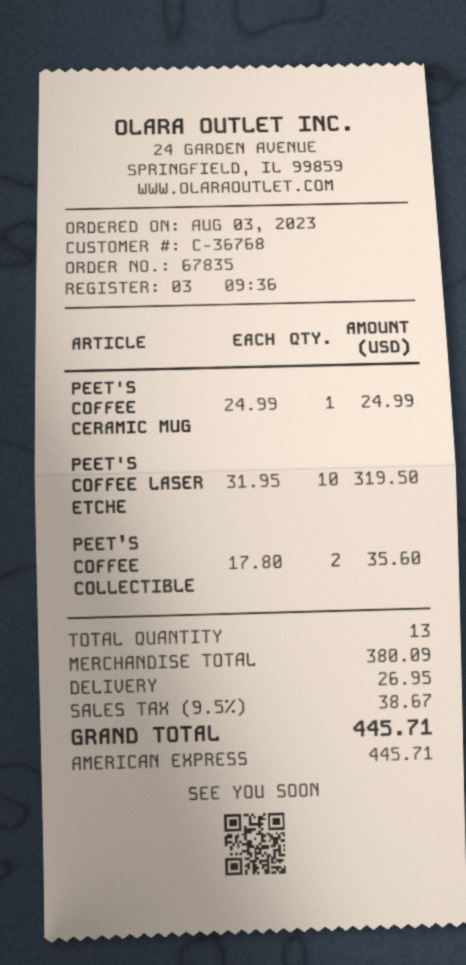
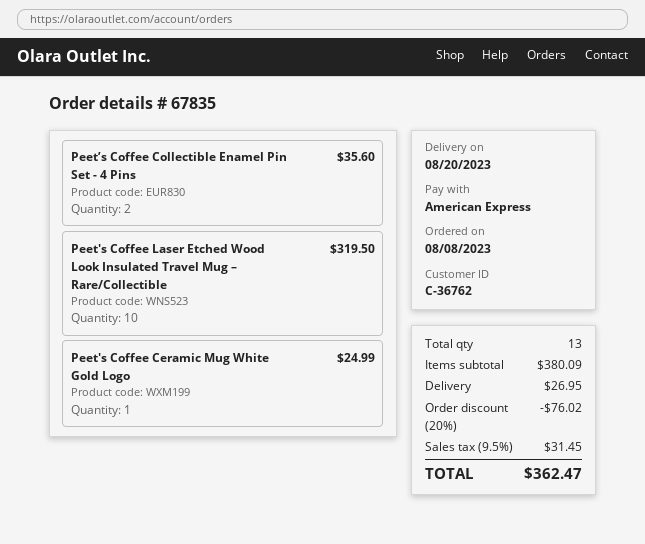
order date: 2023-08-03 -> 2023-08-08
customer number: C-36768 -> C-36762
discount: none -> 20% = 76.02
tax: 9.5% = 38.67 -> 9.5% = 31.45
total: 445.71 -> 362.47

